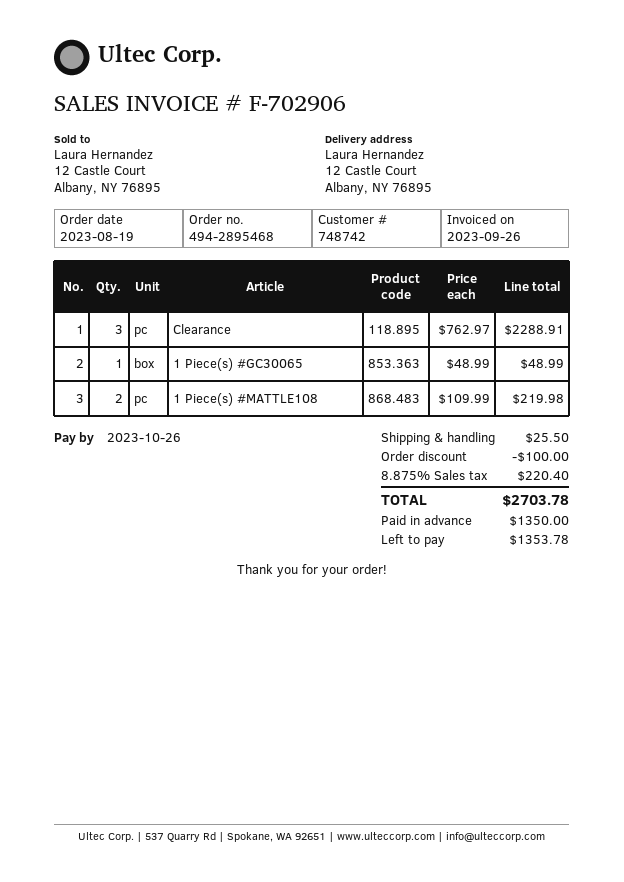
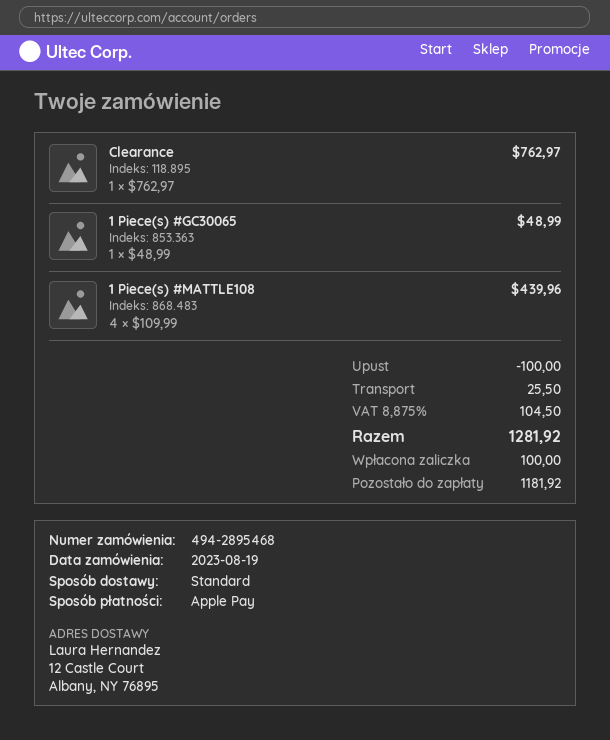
Clearance: 3 x 762.97 = 2288.91 -> 1 x 762.97 = 762.97
1 Piece(s) #MATTLE108: 2 x 109.99 = 219.98 -> 4 x 109.99 = 439.96
tax: 8.875% = 220.40 -> 8.875% = 104.50
total: 2703.78 -> 1281.92
deposit: 1350.00 -> 100.00
balance: 1353.78 -> 1181.92

